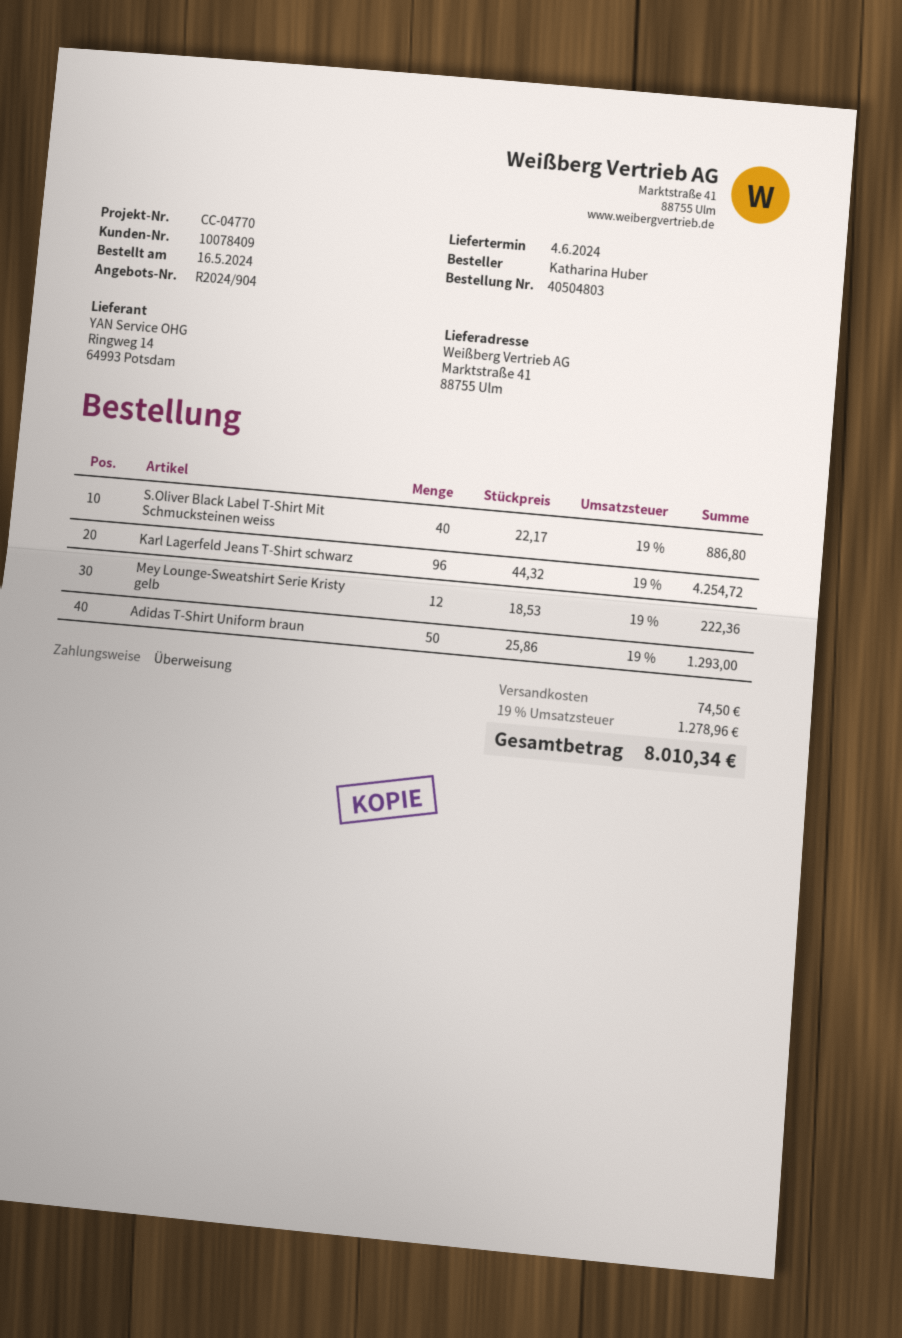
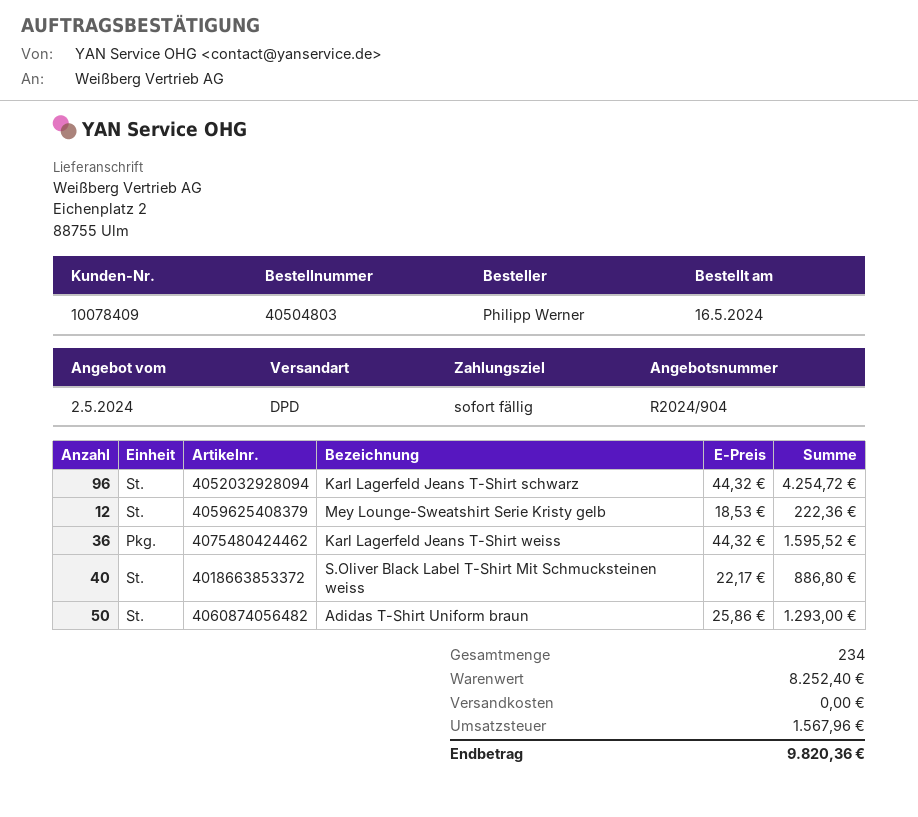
ordered by: Katharina Huber -> Philipp Werner
ship to: Marktstraße 41, 88755 Ulm -> Eichenplatz 2, 88755 Ulm
Karl Lagerfeld Jeans T-Shirt weiss: none -> 36 x 44.32 = 1595.52
shipping: 74.50 -> 0.00
tax: 1278.96 -> 1567.96
total: 8010.34 -> 9820.36

